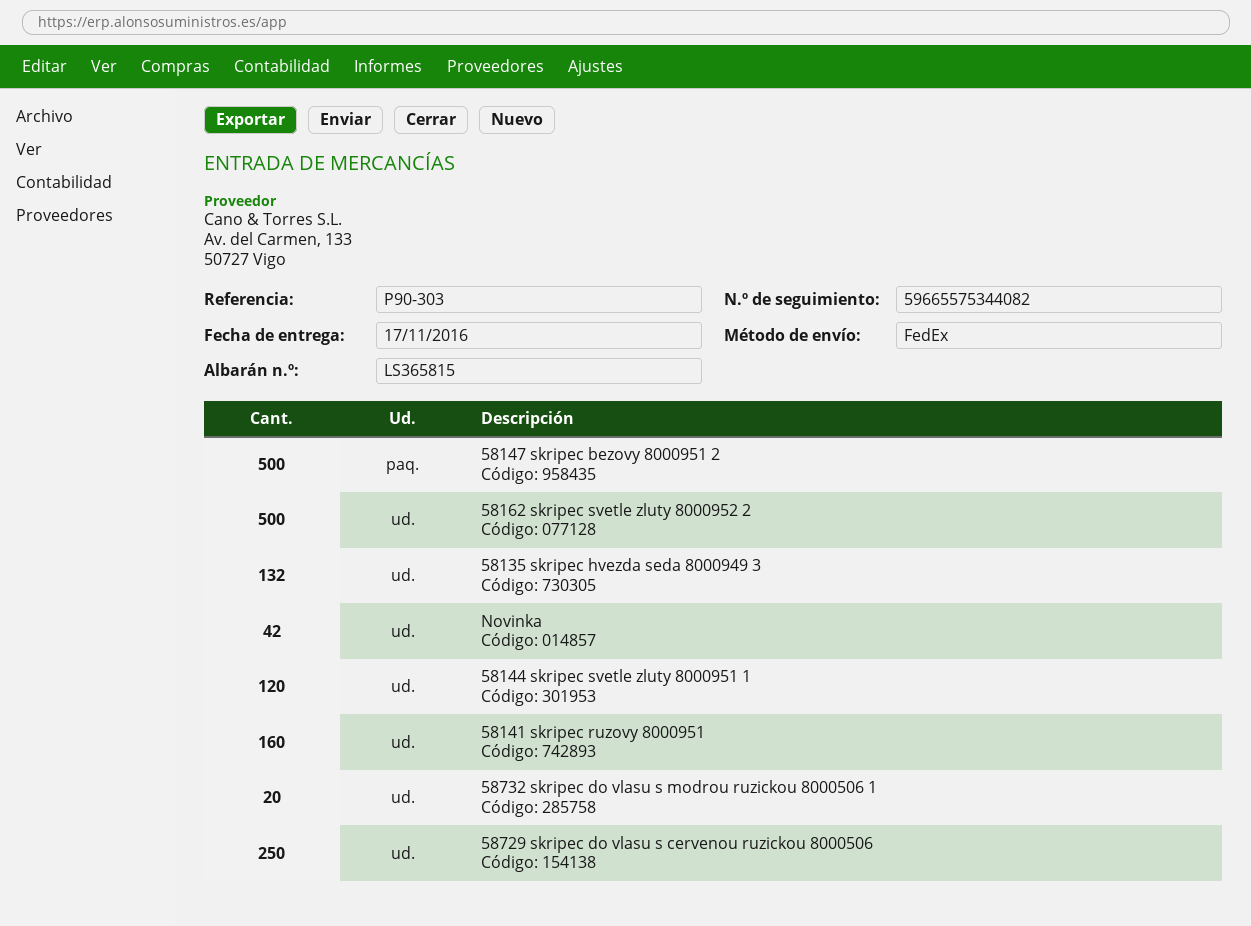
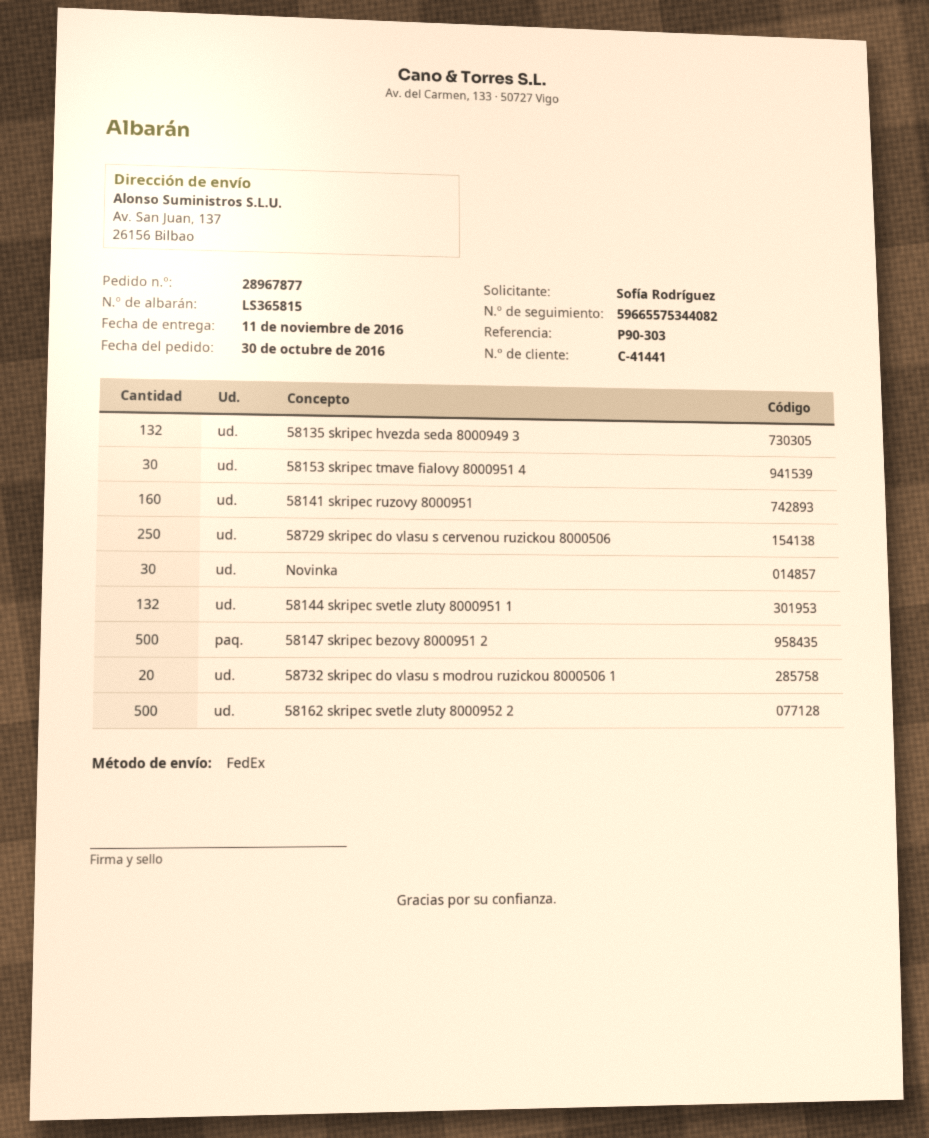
delivery date: 2016-11-17 -> 2016-11-11
Novinka: 42 -> 30
58144 skripec svetle zluty 8000951 1: 120 -> 132
58153 skripec tmave fialovy 8000951 4: none -> 30

